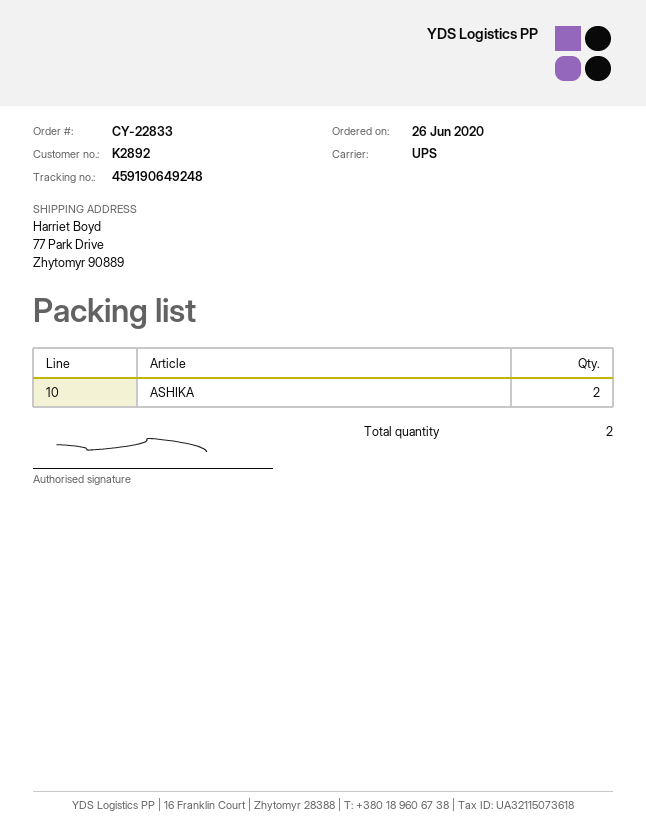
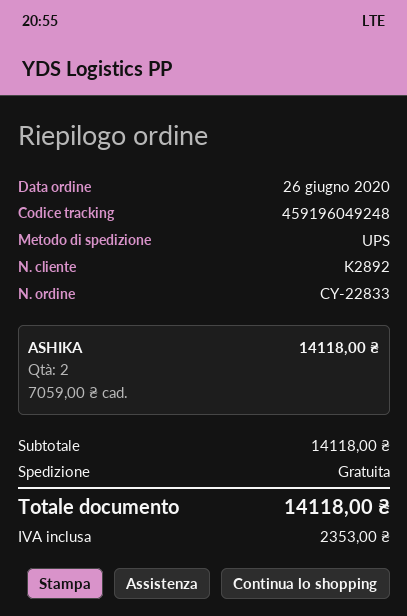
tracking number: 459190649248 -> 459196049248

